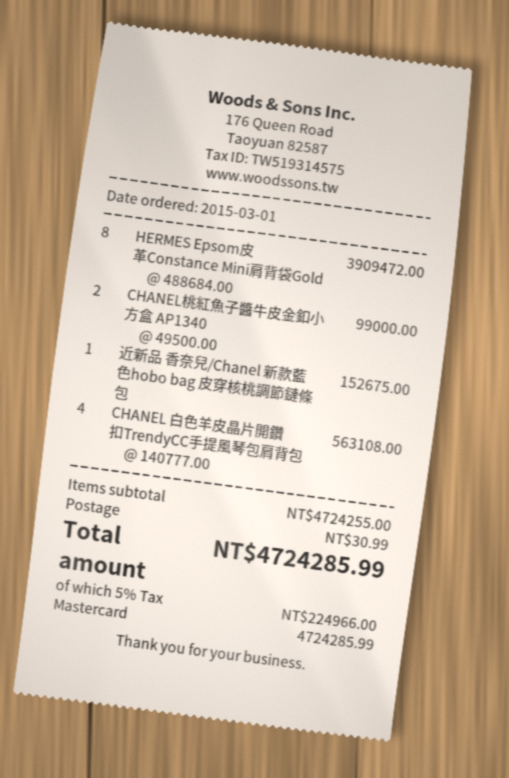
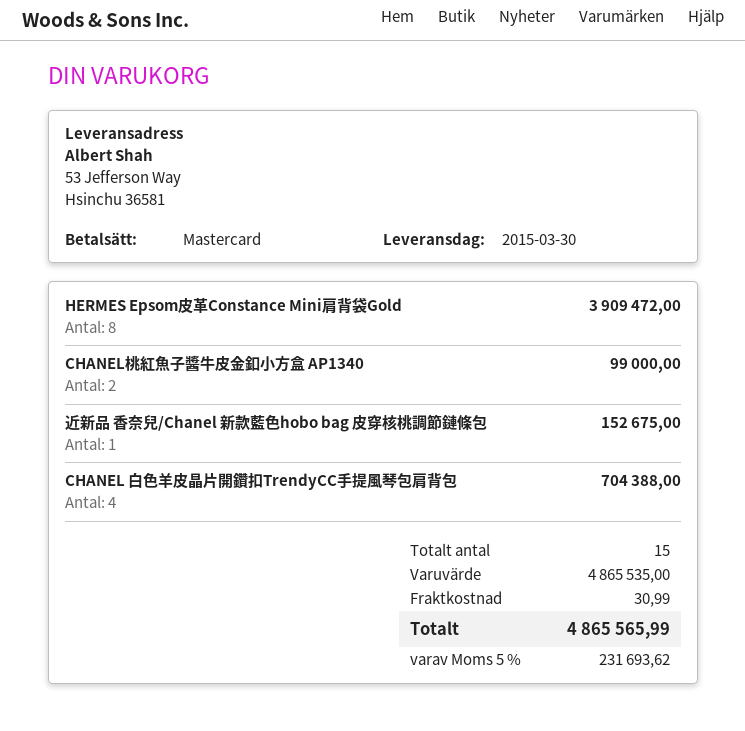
CHANEL 白色羊皮晶片開鑽扣TrendyCC手提風琴包肩背包: 4 for 563108.00 -> 4 for 704388.00
subtotal: 4724255.00 -> 4865535.00
tax: 5% = 224966.00 -> 5% = 231693.62
total: 4724285.99 -> 4865565.99

